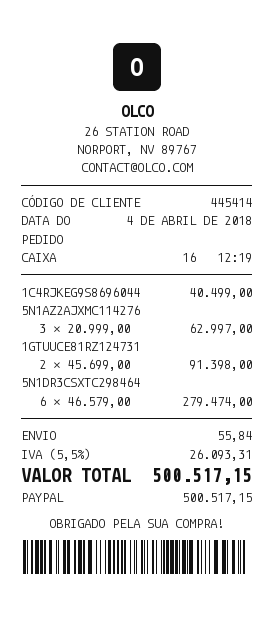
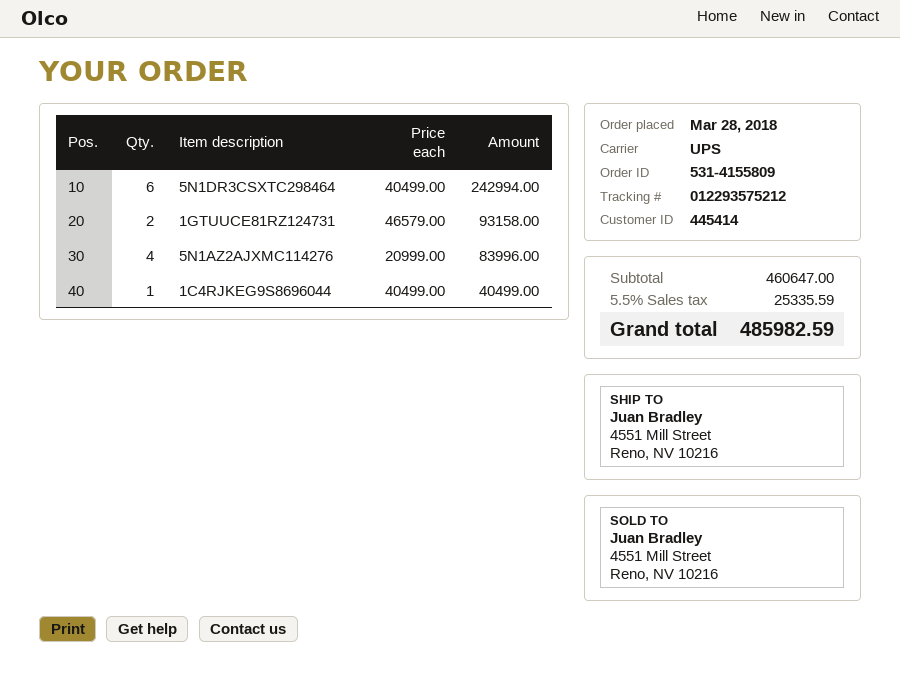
order date: 2018-04-04 -> 2018-03-28
5N1AZ2AJXMC114276: 3 x 20999.00 = 62997.00 -> 4 x 20999.00 = 83996.00
1GTUUCE81RZ124731: 2 x 45699.00 = 91398.00 -> 2 x 46579.00 = 93158.00
5N1DR3CSXTC298464: 6 x 46579.00 = 279474.00 -> 6 x 40499.00 = 242994.00
shipping: 55.84 -> none
tax: 5.5% = 26093.31 -> 5.5% = 25335.59
total: 500517.15 -> 485982.59

